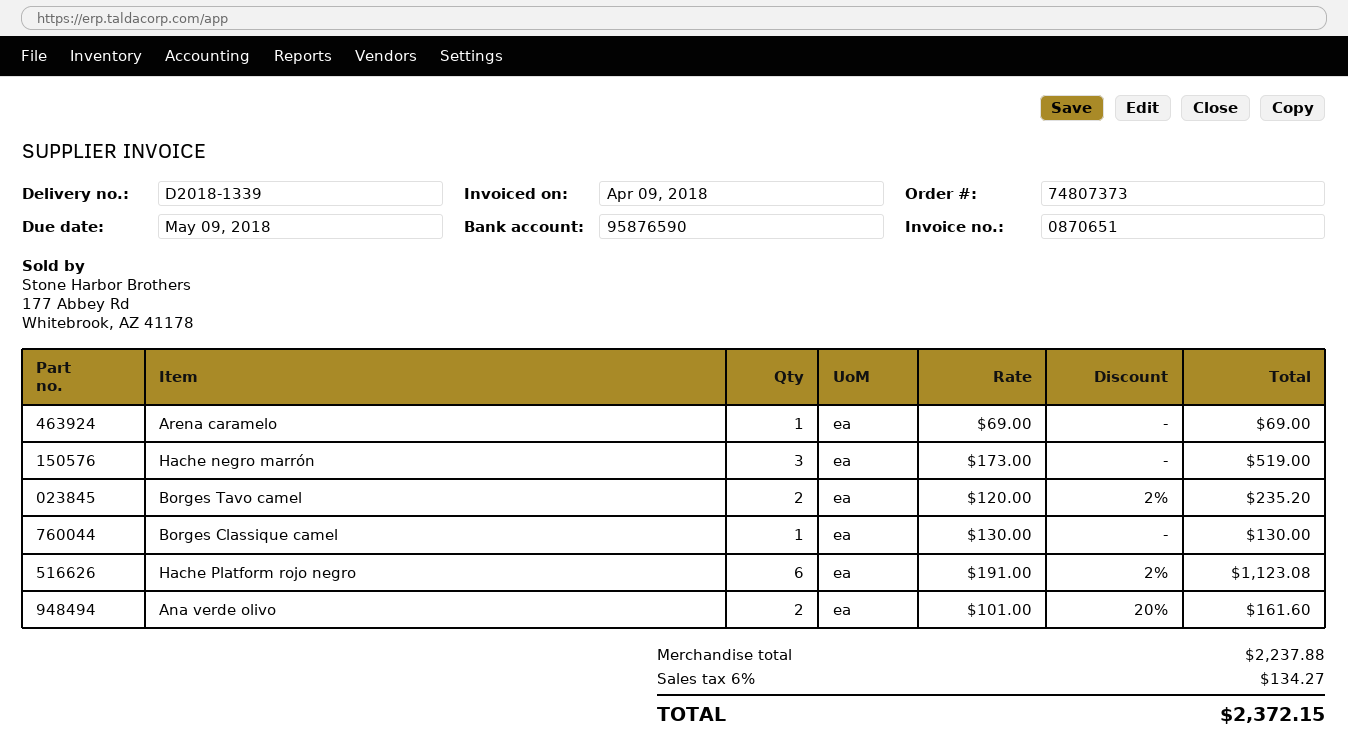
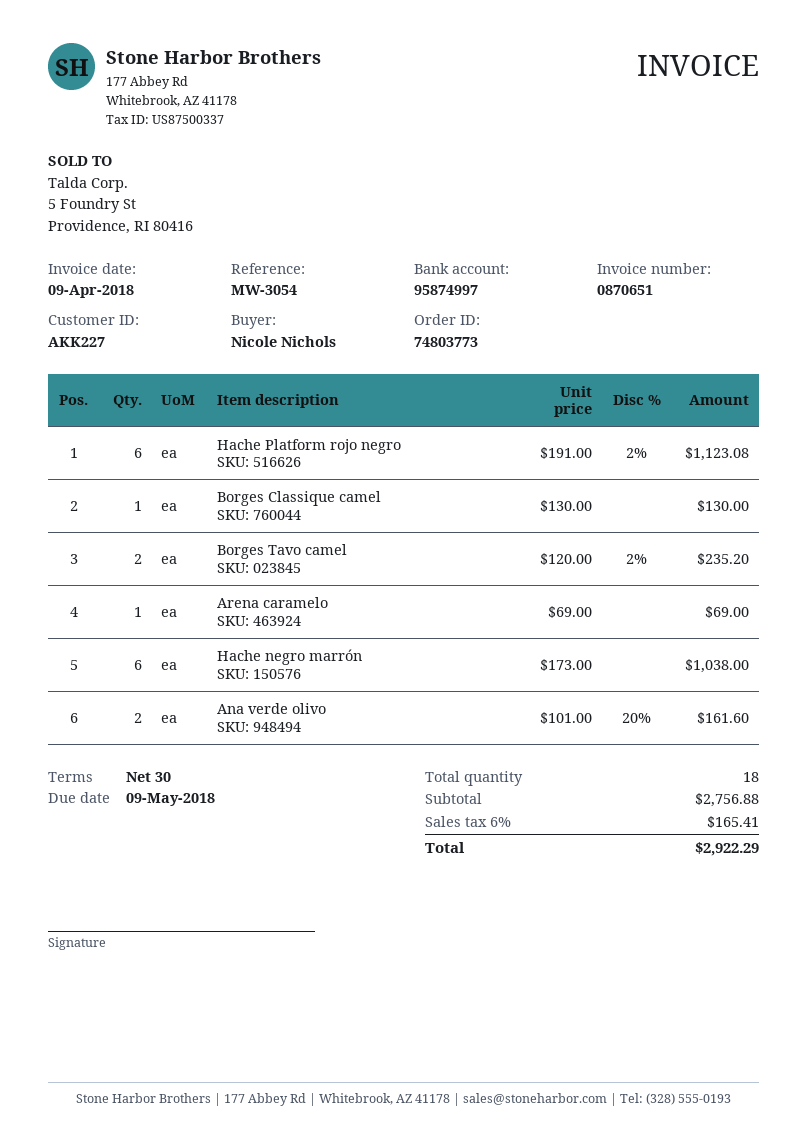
order number: 74807373 -> 74803773
bank account: 95876590 -> 95874997
Hache negro marrón: 3 x 173.00 = 519.00 -> 6 x 173.00 = 1038.00
subtotal: 2237.88 -> 2756.88
tax: 6% = 134.27 -> 6% = 165.41
total: 2372.15 -> 2922.29

